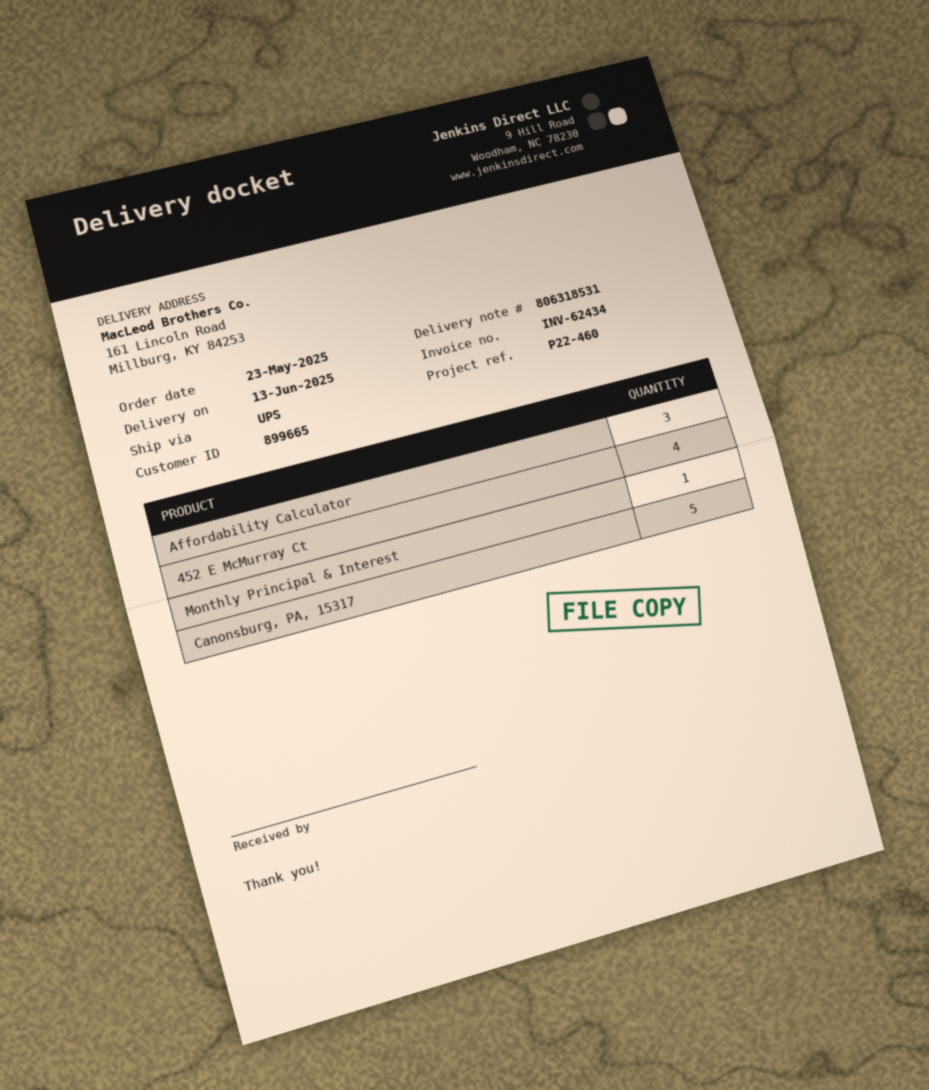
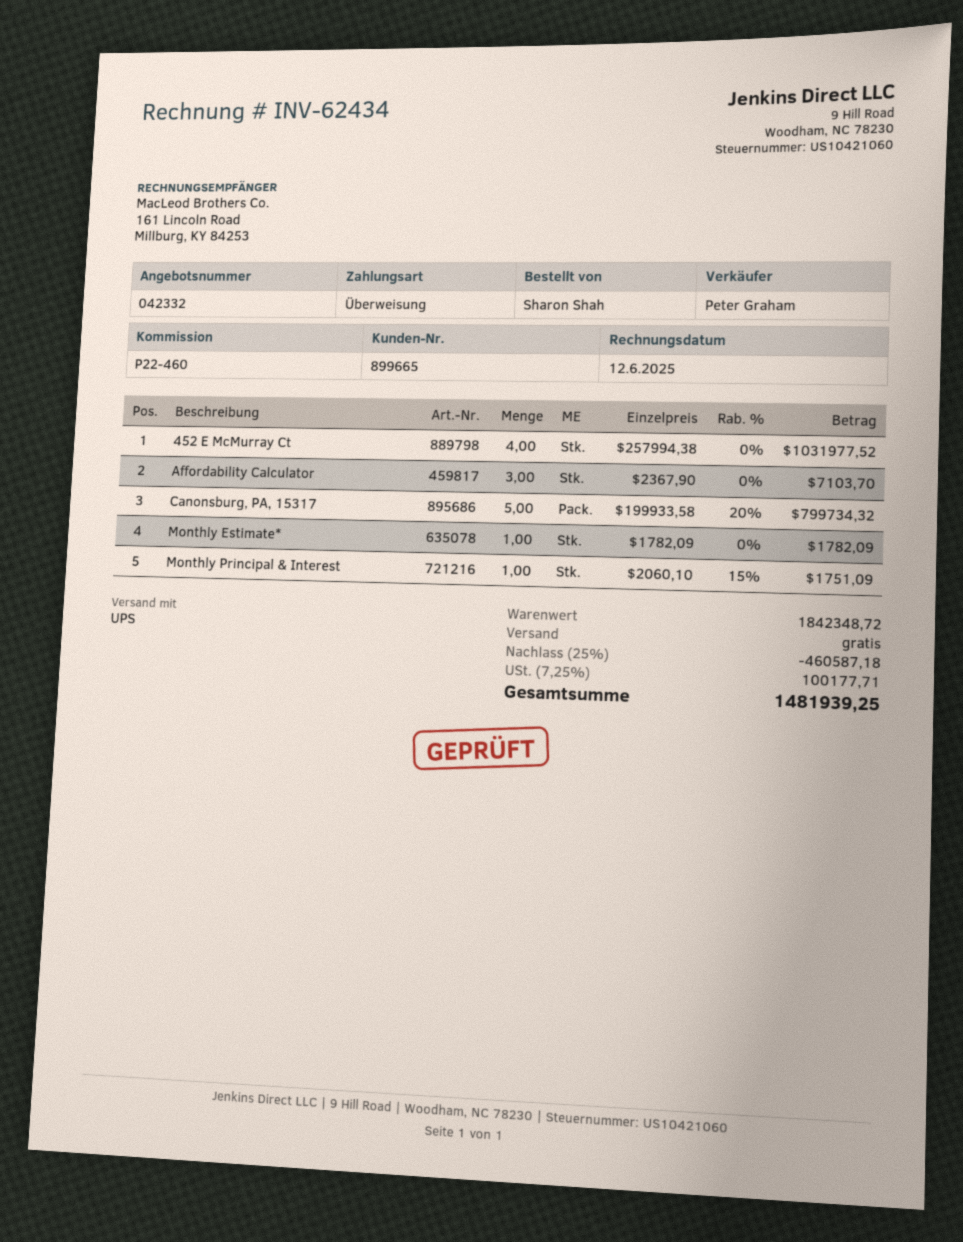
Monthly Estimate*: none -> 1

